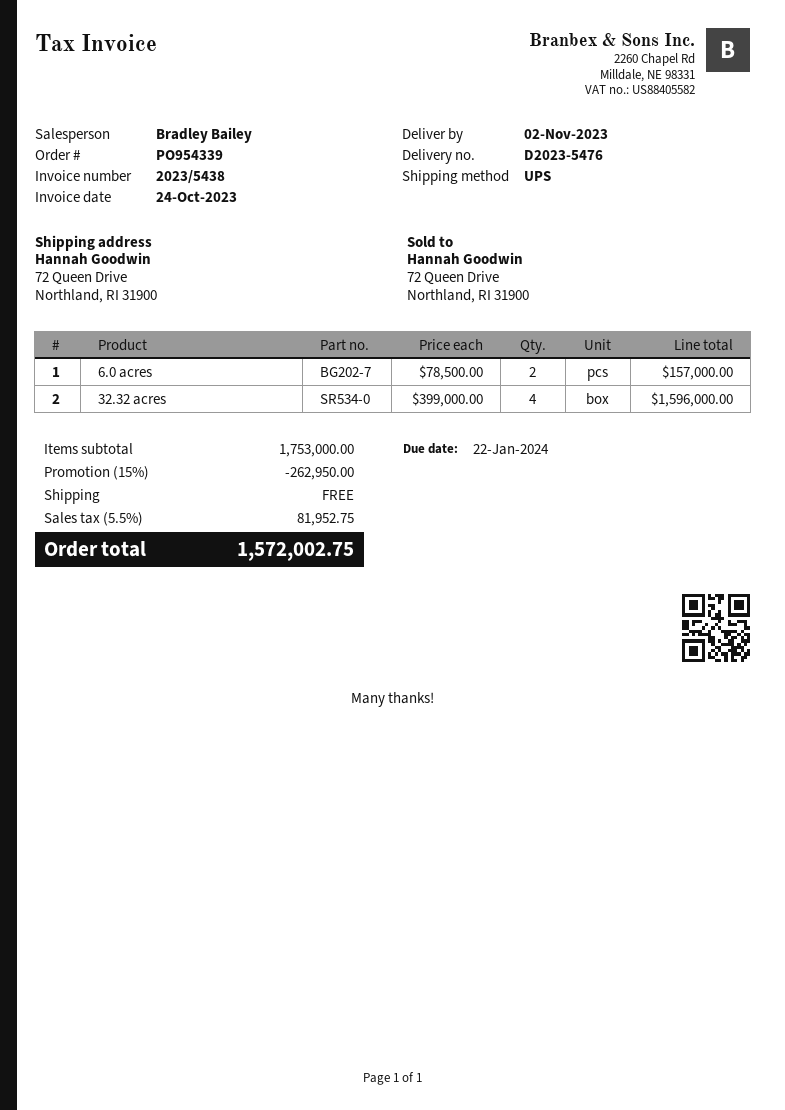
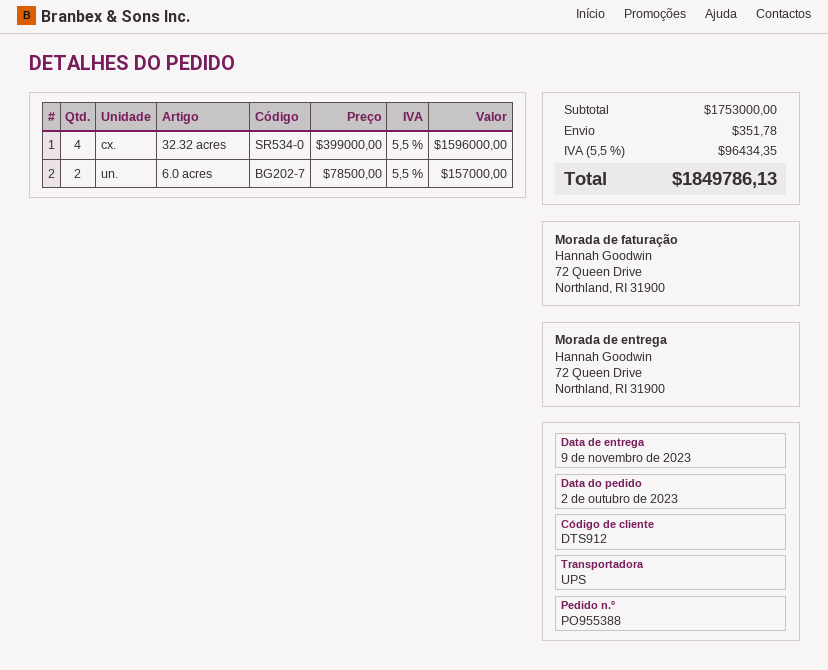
order number: PO954339 -> PO955388
delivery date: 2023-11-02 -> 2023-11-09
discount: 15% = 262950.00 -> none
shipping: 0.00 -> 351.78
tax: 5.5% = 81952.75 -> 5.5% = 96434.35
total: 1572002.75 -> 1849786.13

